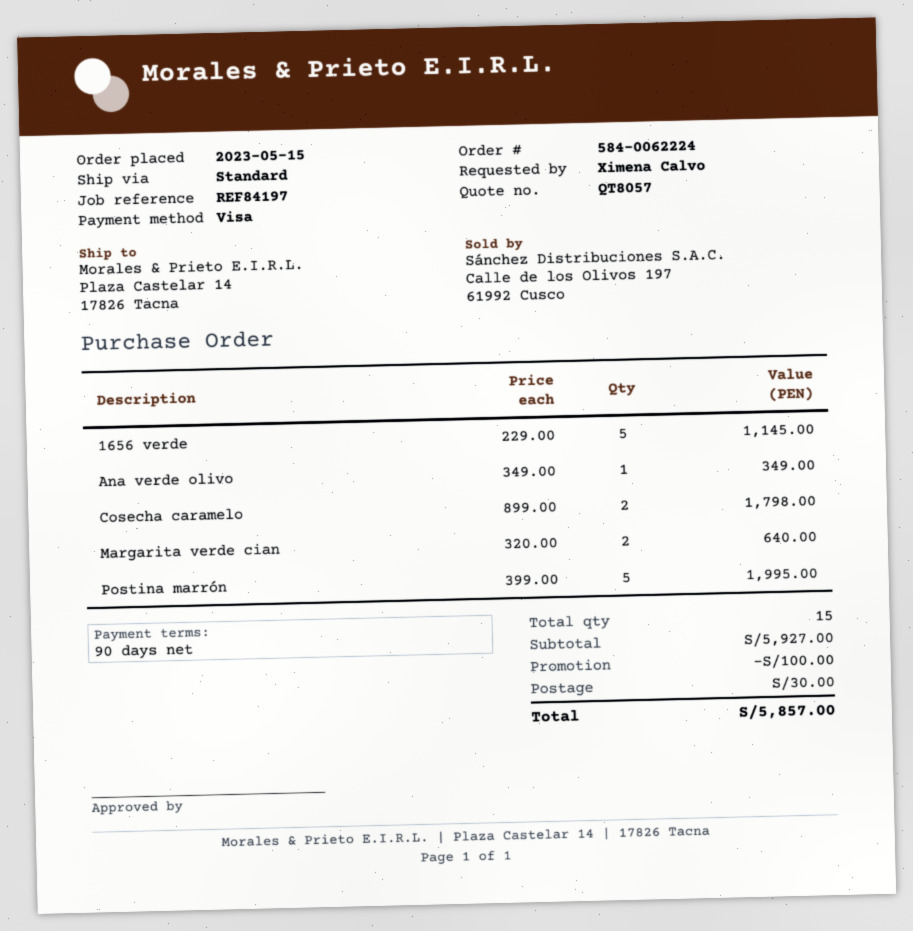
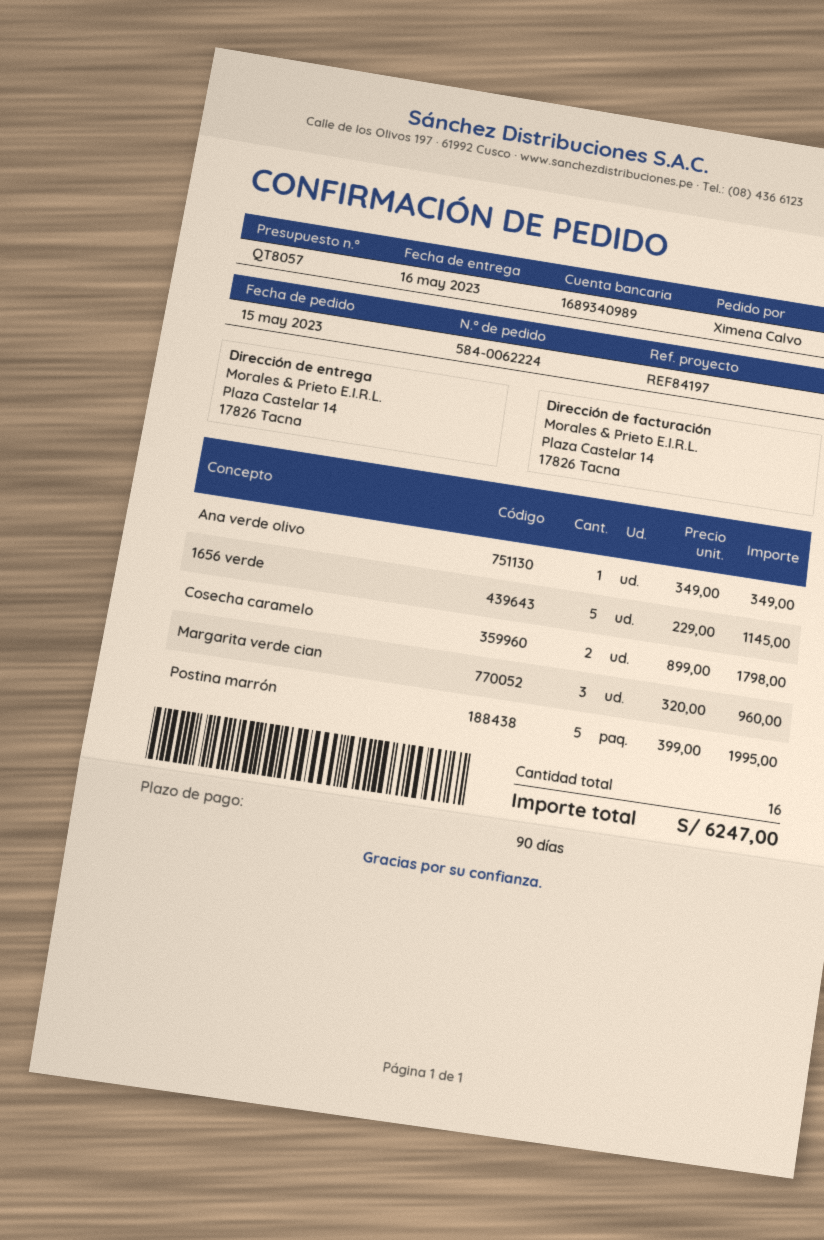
Margarita verde cian: 2 x 320.00 = 640.00 -> 3 x 320.00 = 960.00
total quantity: 15 -> 16
discount: 100.00 -> none
shipping: 30.00 -> none
total: 5857.00 -> 6247.00

